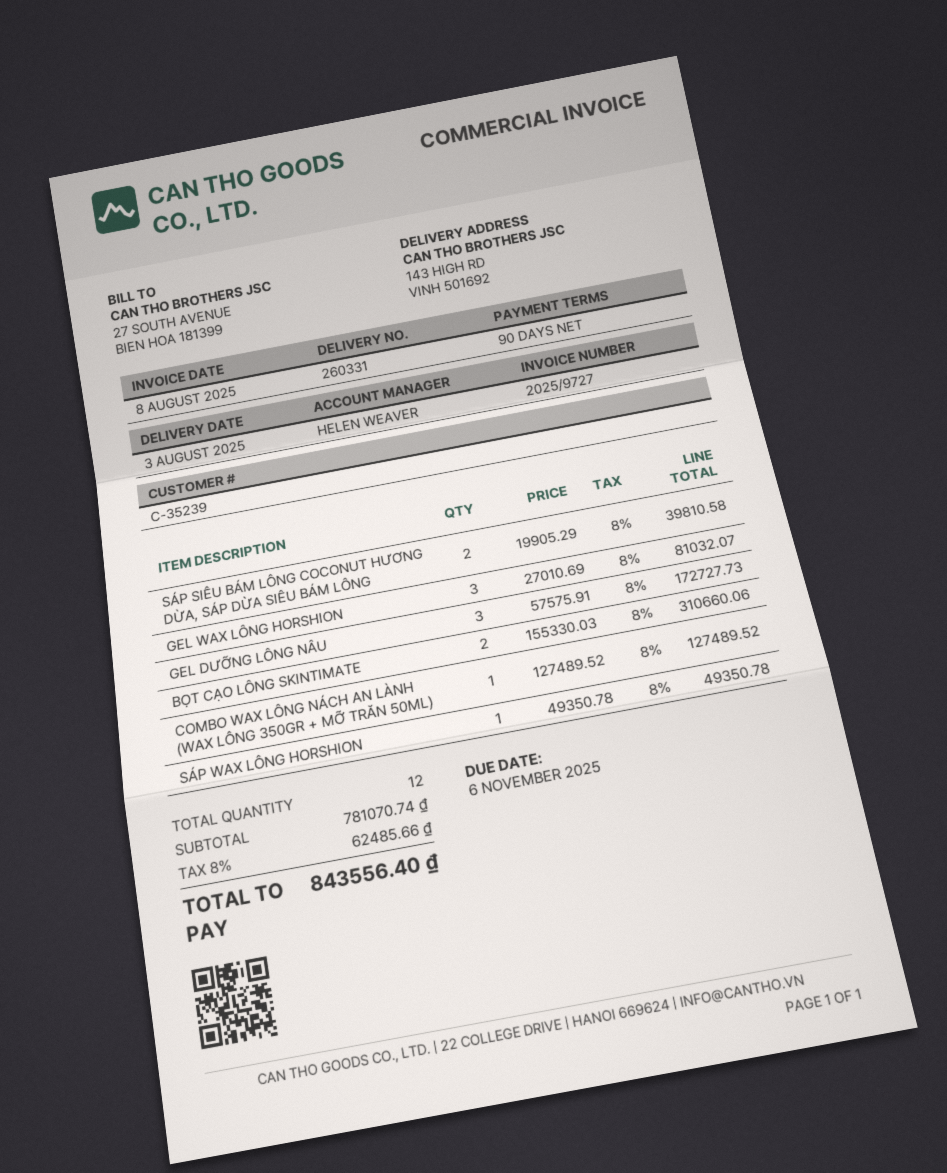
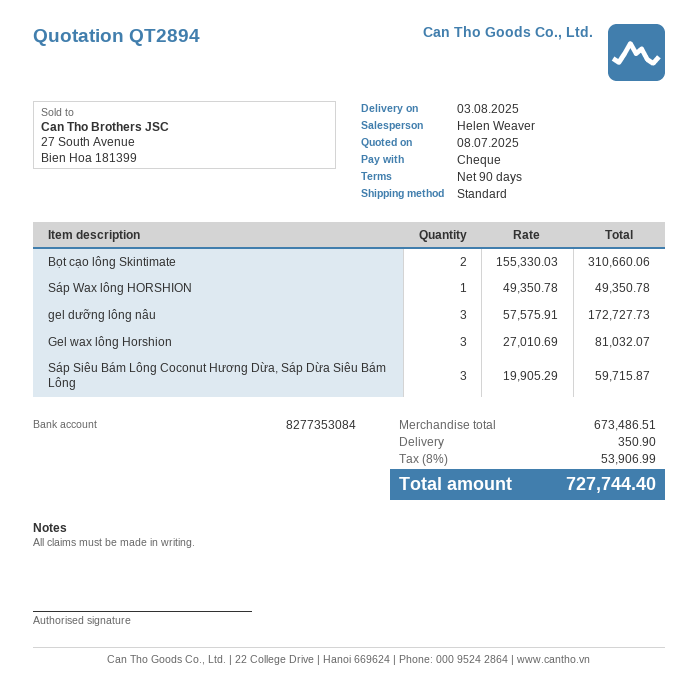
SÁP SIÊU BÁM LÔNG COCONUT HƯƠNG DỪA, SÁP DỪA SIÊU BÁM LÔNG: 2 x 19905.29 = 39810.58 -> 3 x 19905.29 = 59715.87
COMBO WAX LÔNG NÁCH AN LÀNH (WAX LÔNG 350GR + MỠ TRĂN 50ML): 1 x 127489.52 = 127489.52 -> none
subtotal: 781070.74 -> 673486.51
shipping: none -> 350.90
tax: 8% = 62485.66 -> 8% = 53906.99
total: 843556.40 -> 727744.40

